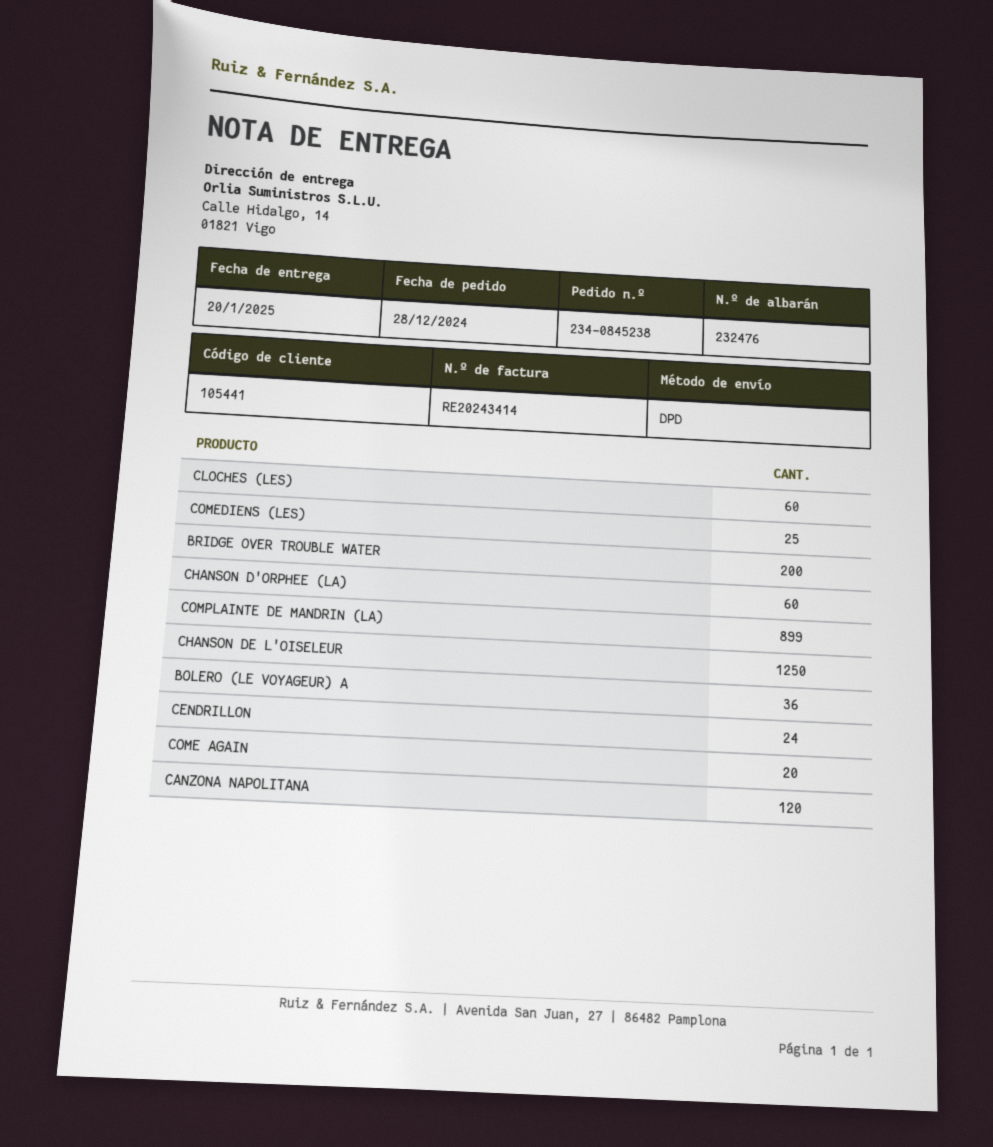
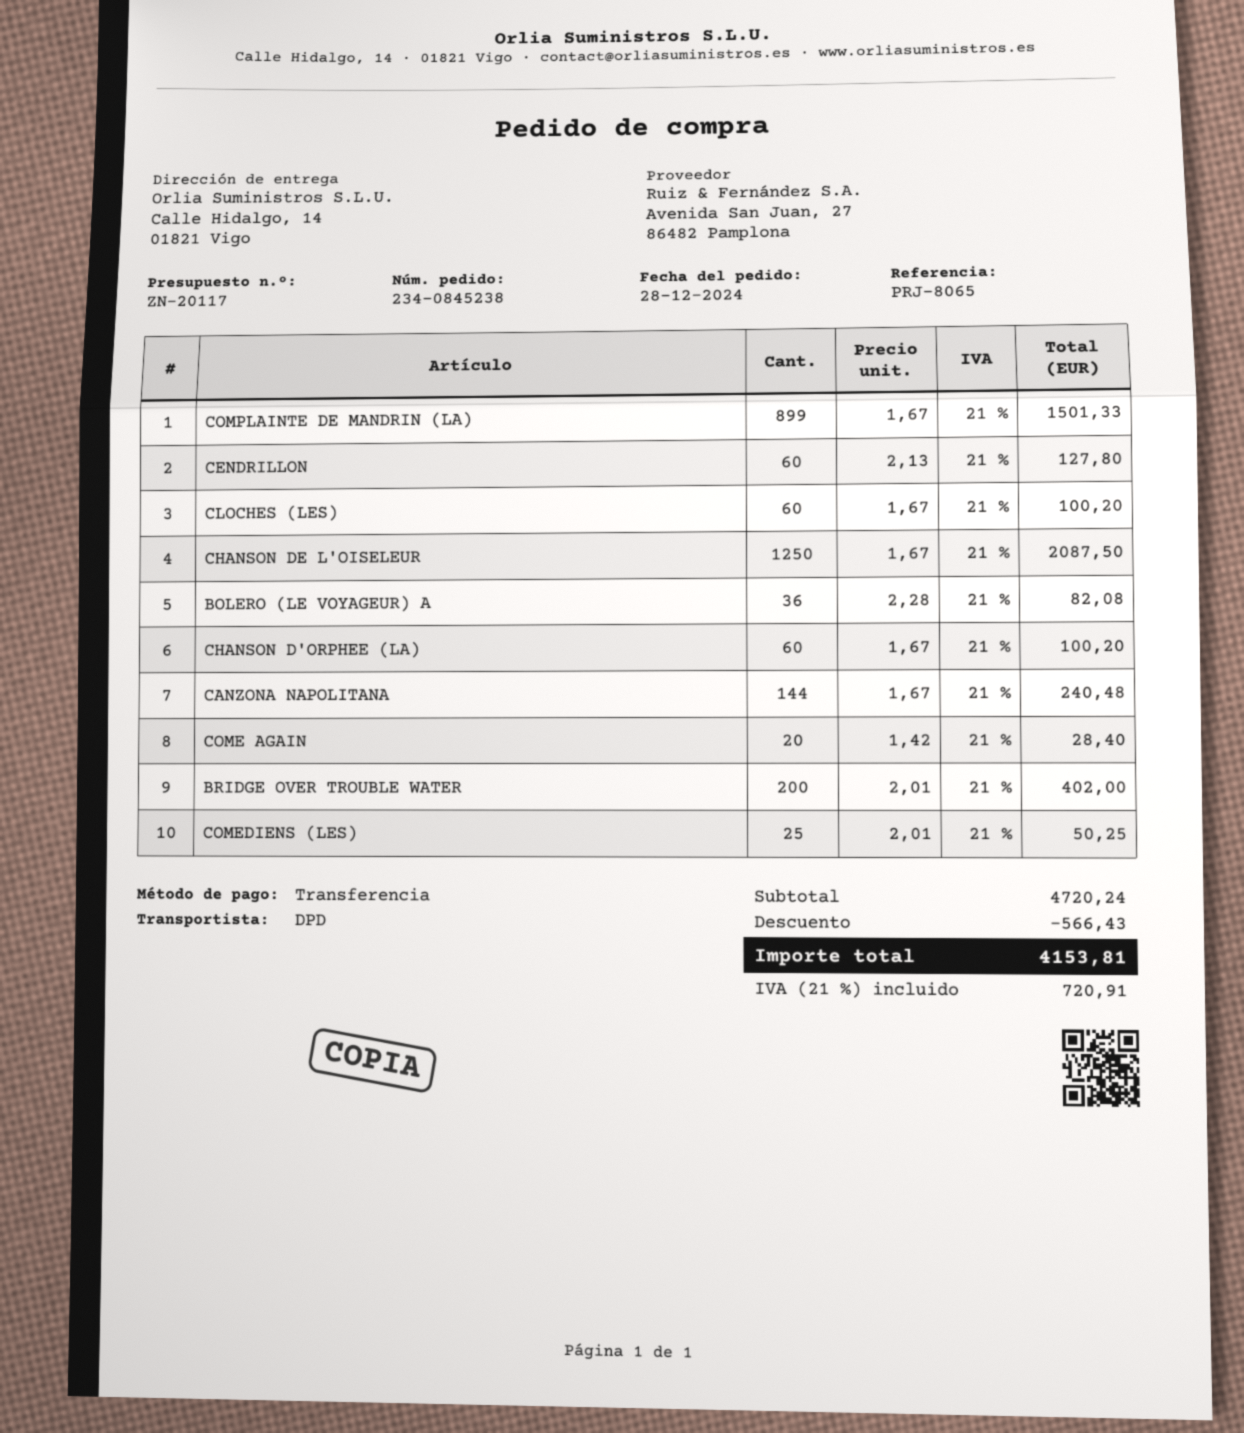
CENDRILLON: 24 -> 60
CANZONA NAPOLITANA: 120 -> 144

